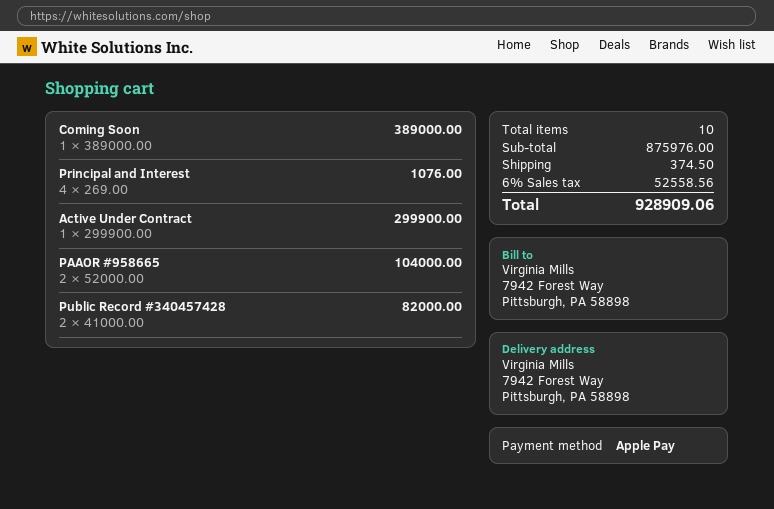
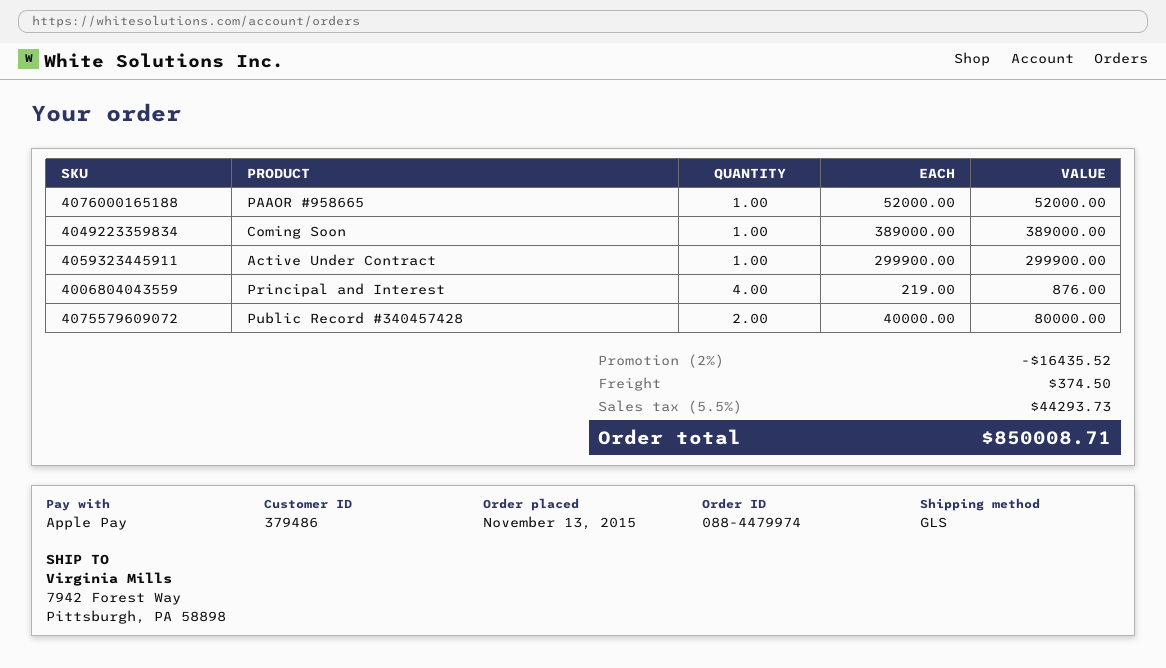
Principal and Interest: 4 x 269.00 = 1076.00 -> 4 x 219.00 = 876.00
PAAOR #958665: 2 x 52000.00 = 104000.00 -> 1 x 52000.00 = 52000.00
Public Record #340457428: 2 x 41000.00 = 82000.00 -> 2 x 40000.00 = 80000.00
discount: none -> 2% = 16435.52
tax: 6% = 52558.56 -> 5.5% = 44293.73
total: 928909.06 -> 850008.71

